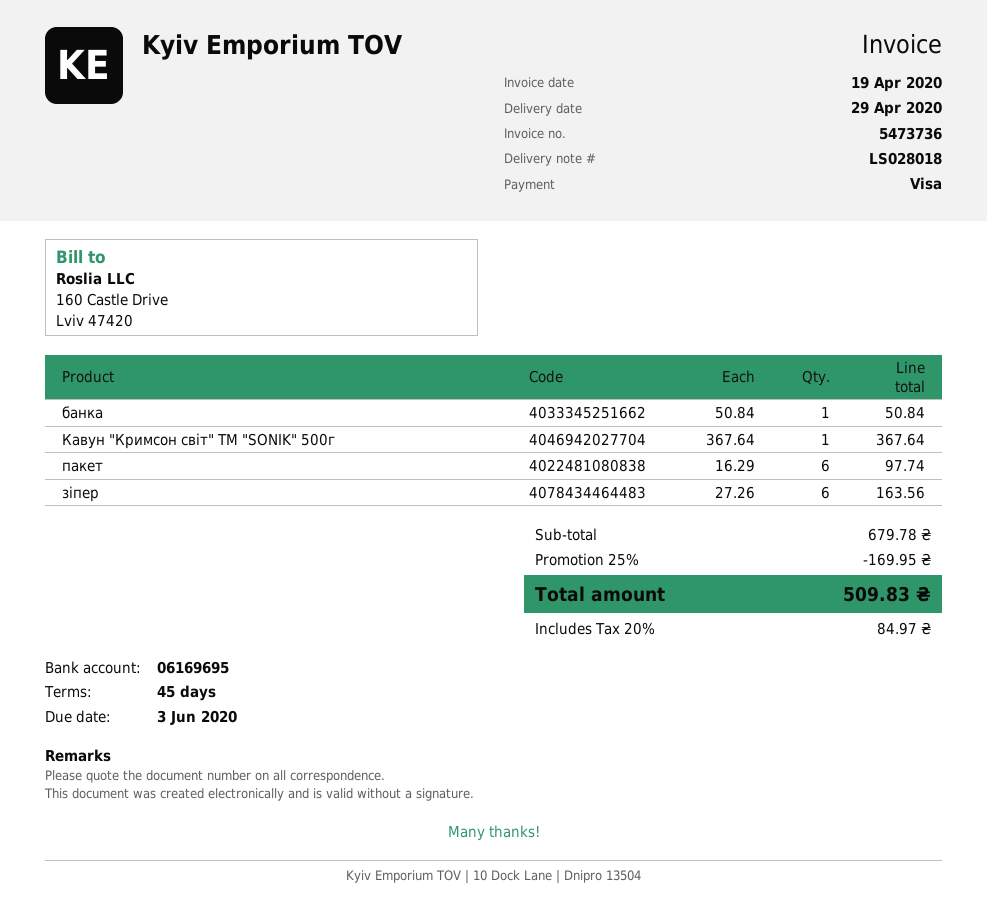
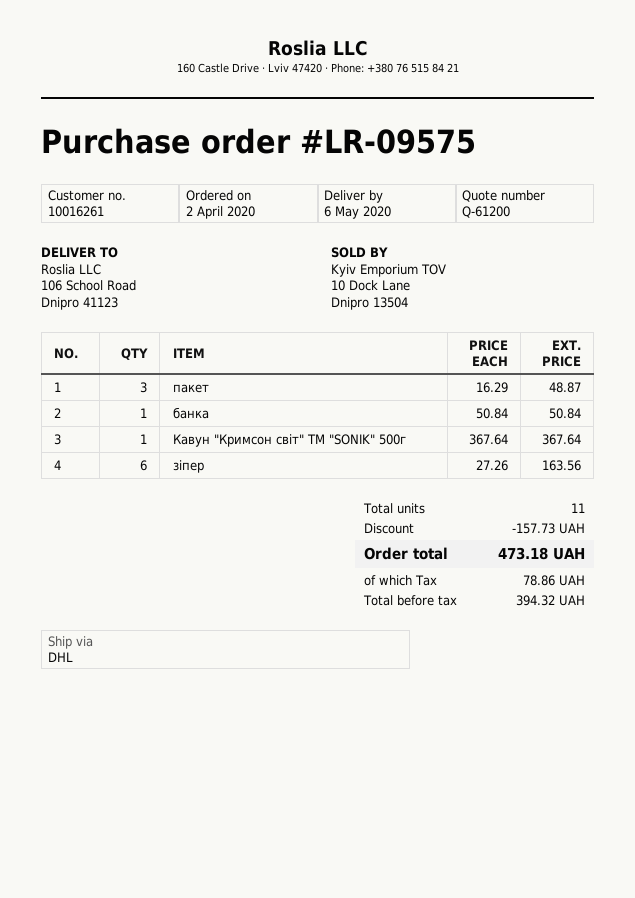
delivery date: 2020-04-29 -> 2020-05-06
пакет: 6 x 16.29 = 97.74 -> 3 x 16.29 = 48.87
discount: 169.95 -> 157.73
tax: 84.97 -> 78.86
total: 509.83 -> 473.18

